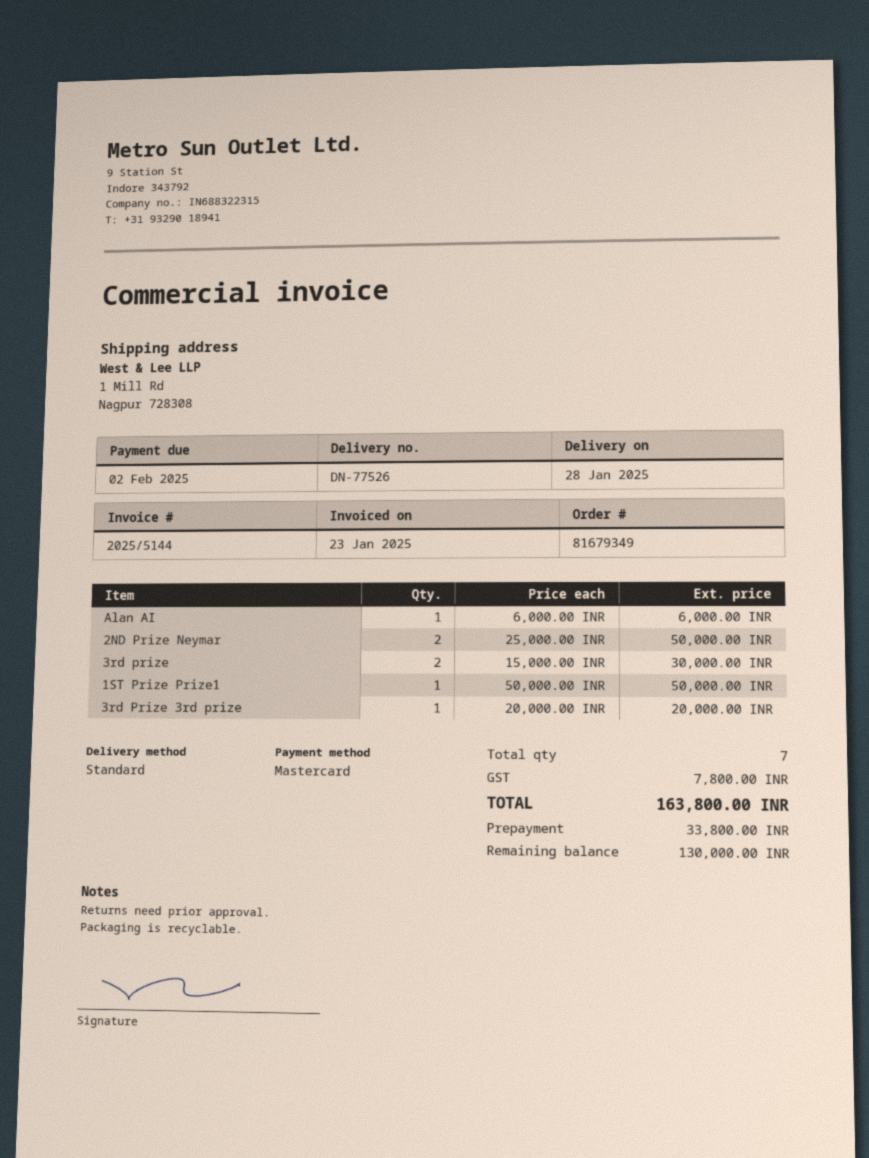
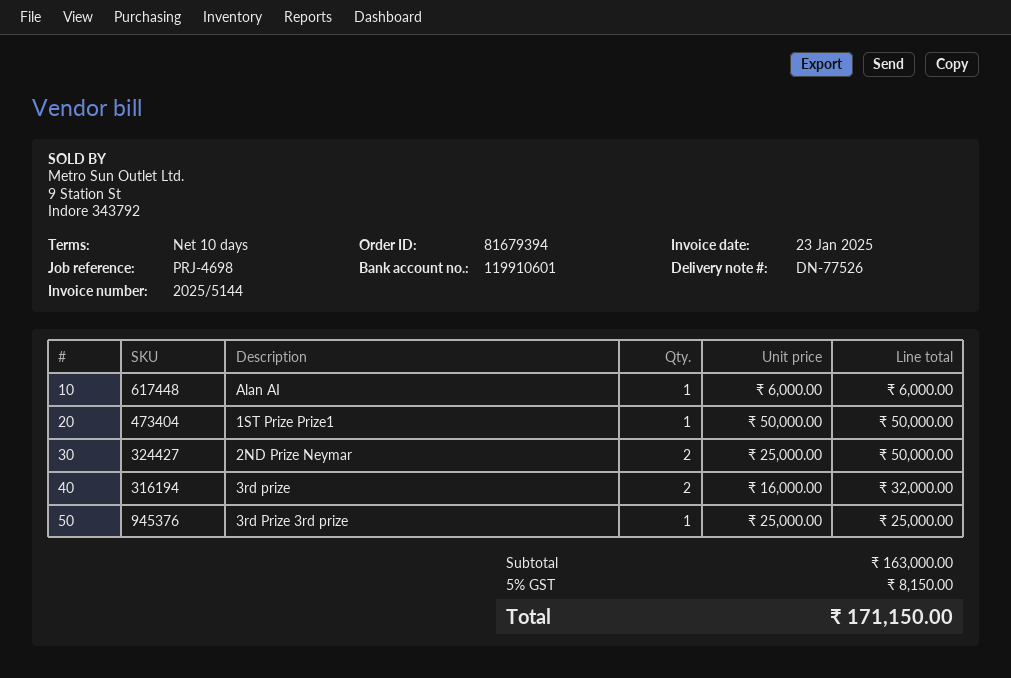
order number: 81679349 -> 81679394
3rd prize: 2 x 15000.00 = 30000.00 -> 2 x 16000.00 = 32000.00
3rd Prize 3rd prize: 1 x 20000.00 = 20000.00 -> 1 x 25000.00 = 25000.00
tax: 7800.00 -> 8150.00
total: 163800.00 -> 171150.00

